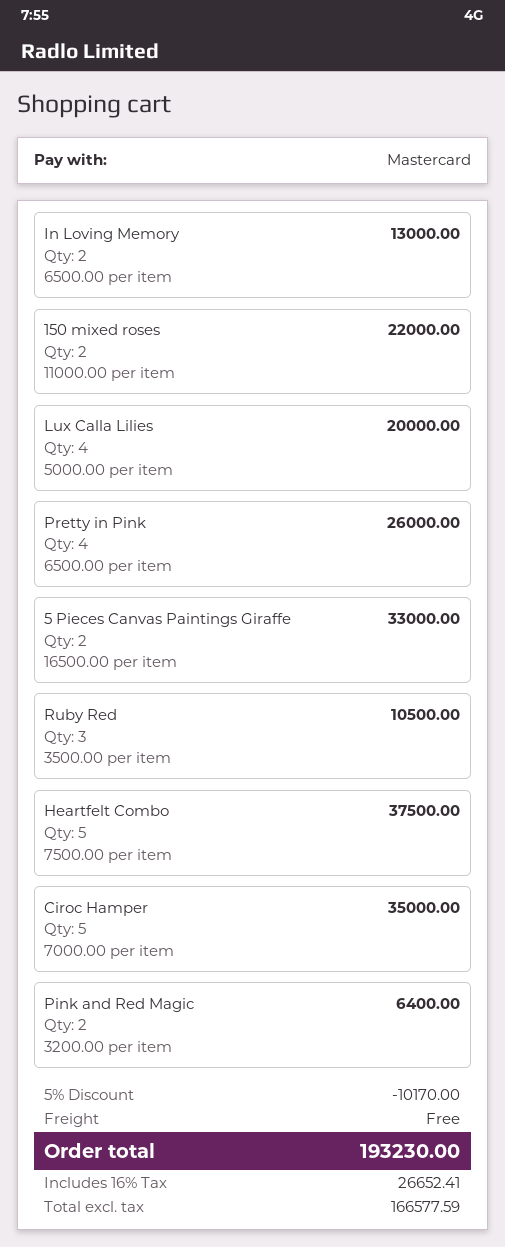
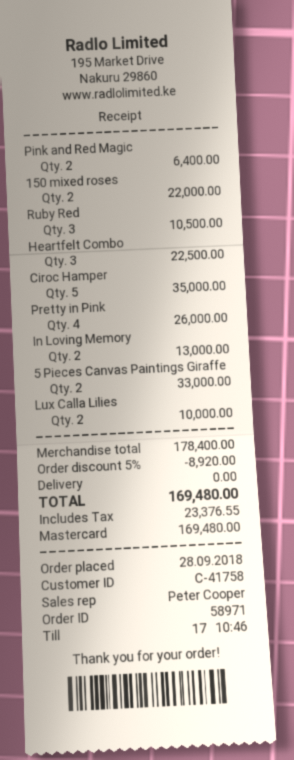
Lux Calla Lilies: 4 for 20000.00 -> 2 for 10000.00
Heartfelt Combo: 5 for 37500.00 -> 3 for 22500.00
discount: 5% = 10170.00 -> 5% = 8920.00
tax: 26652.41 -> 23376.55
total: 193230.00 -> 169480.00

